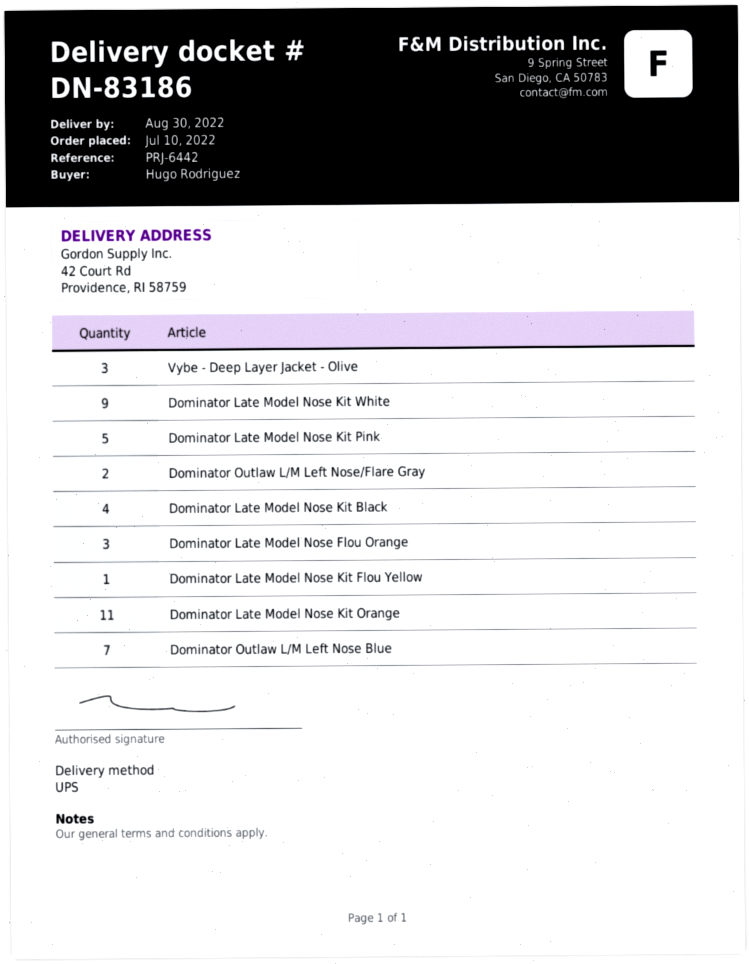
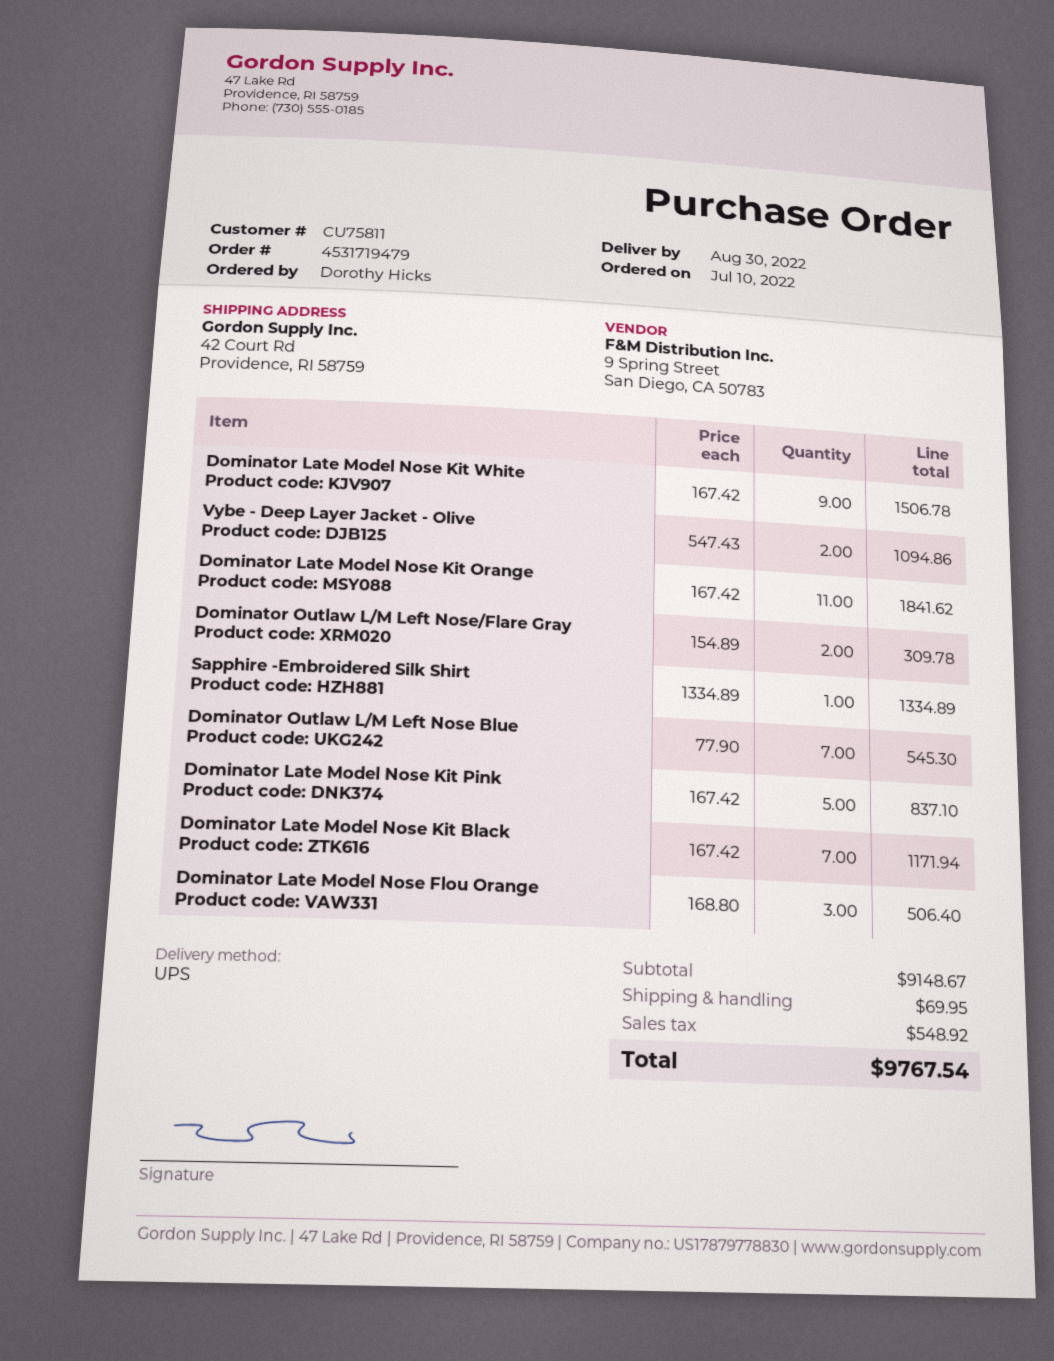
ordered by: Hugo Rodriguez -> Dorothy Hicks
Vybe - Deep Layer Jacket - Olive: 3 -> 2
Dominator Late Model Nose Kit Black: 4 -> 7
Dominator Late Model Nose Kit Flou Yellow: 1 -> none
Sapphire -Embroidered Silk Shirt: none -> 1

